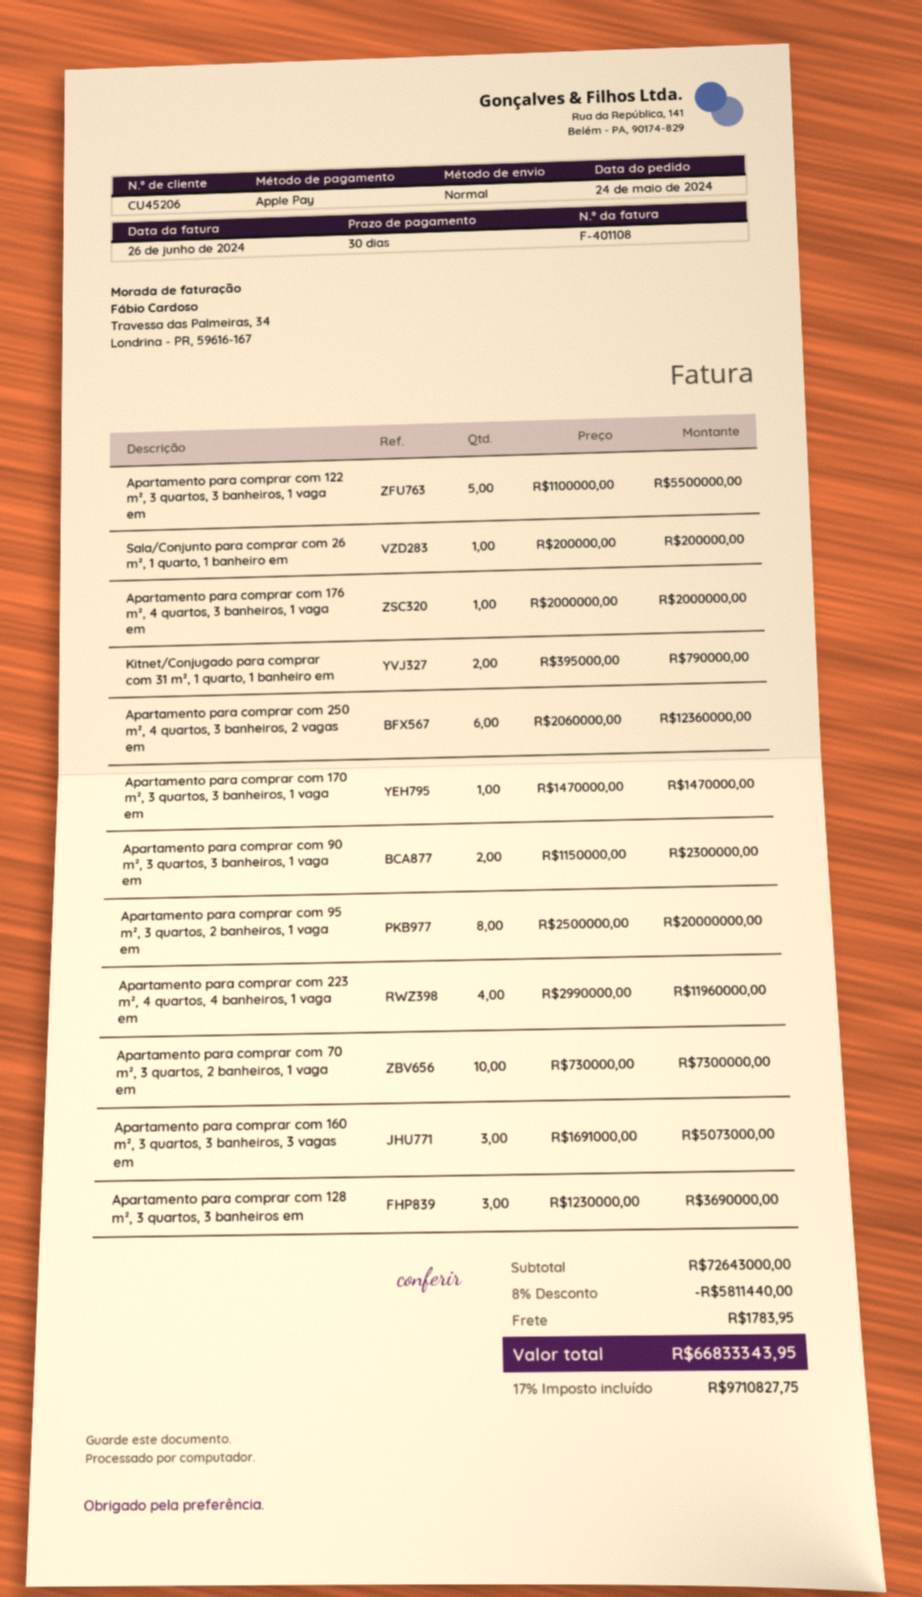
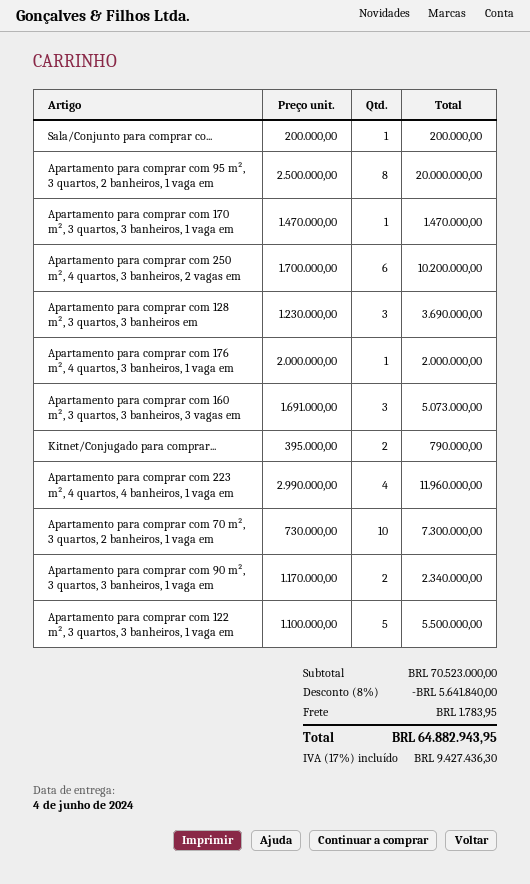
Apartamento para comprar com 250 m², 4 quartos, 3 banheiros, 2 vagas em: 6 x 2060000.00 = 12360000.00 -> 6 x 1700000.00 = 10200000.00
Apartamento para comprar com 90 m², 3 quartos, 3 banheiros, 1 vaga em: 2 x 1150000.00 = 2300000.00 -> 2 x 1170000.00 = 2340000.00
subtotal: 72643000.00 -> 70523000.00
discount: 8% = 5811440.00 -> 8% = 5641840.00
tax: 17% = 9710827.75 -> 17% = 9427436.30
total: 66833343.95 -> 64882943.95

